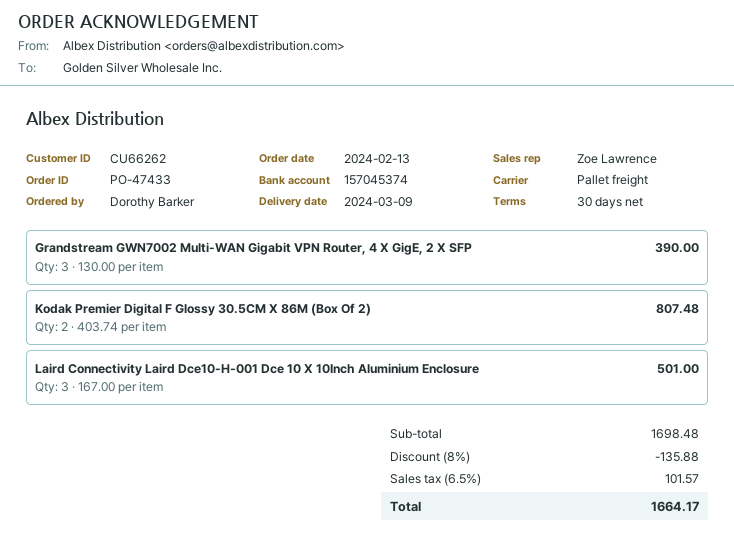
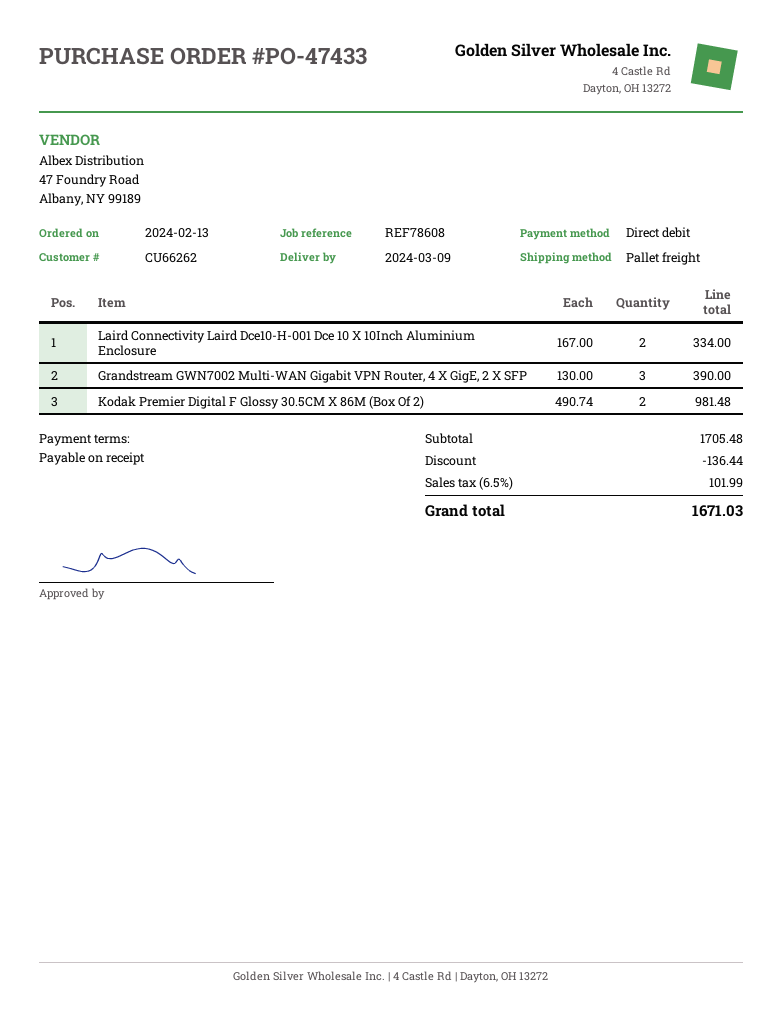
payment terms: 30 days -> on receipt
Kodak Premier Digital F Glossy 30.5CM X 86M (Box Of 2): 2 x 403.74 = 807.48 -> 2 x 490.74 = 981.48
Laird Connectivity Laird Dce10-H-001 Dce 10 X 10Inch Aluminium Enclosure: 3 x 167.00 = 501.00 -> 2 x 167.00 = 334.00
subtotal: 1698.48 -> 1705.48
discount: 135.88 -> 136.44
tax: 6.5% = 101.57 -> 6.5% = 101.99
total: 1664.17 -> 1671.03

